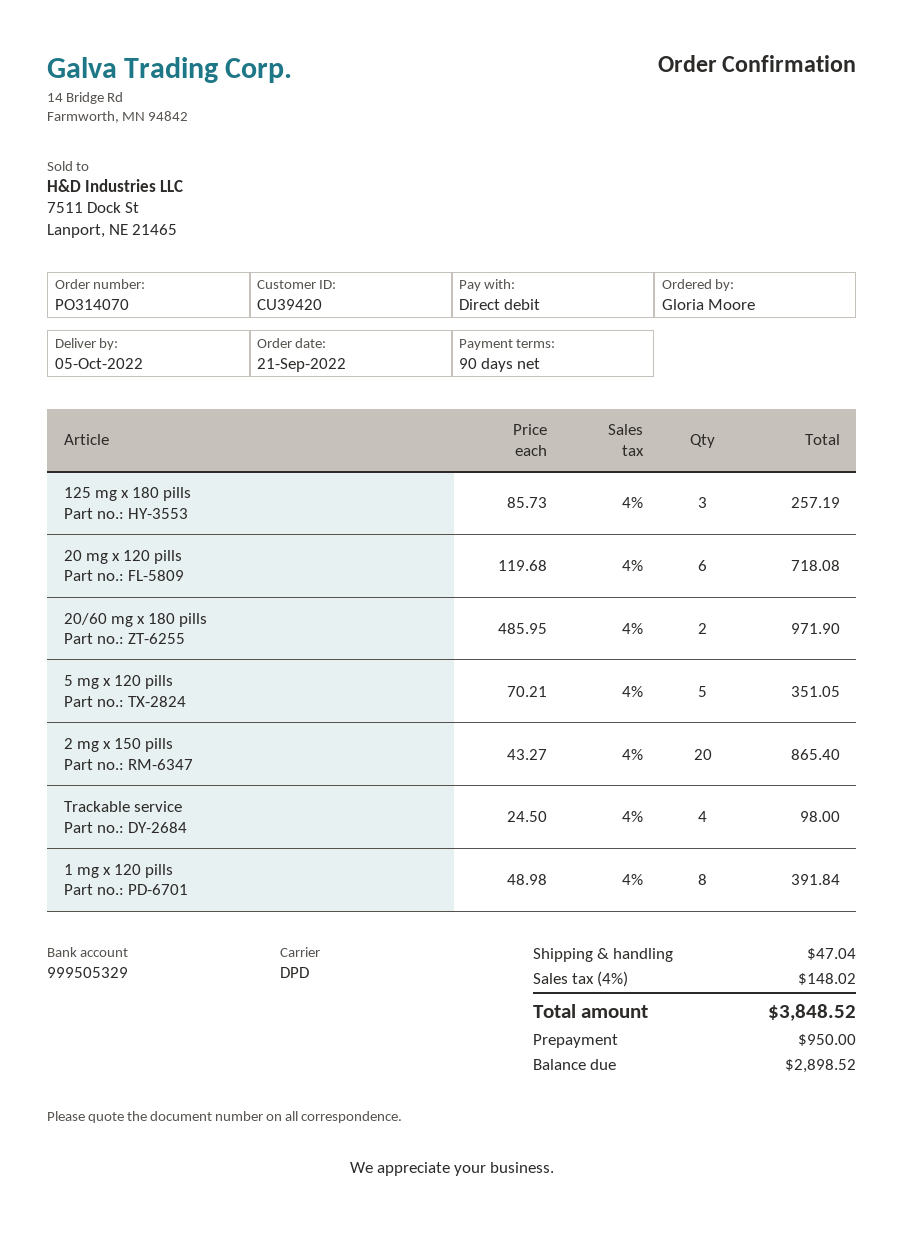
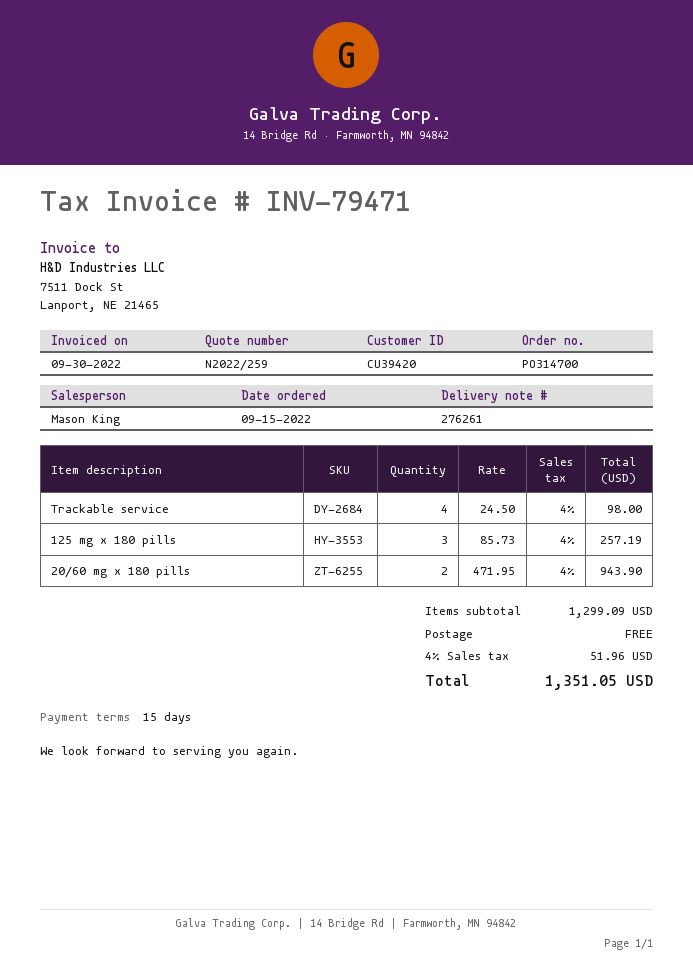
order number: PO314070 -> PO314700
order date: 2022-09-21 -> 2022-09-15
payment terms: 90 days -> 15 days
20 mg x 120 pills: 6 x 119.68 = 718.08 -> none
20/60 mg x 180 pills: 2 x 485.95 = 971.90 -> 2 x 471.95 = 943.90
5 mg x 120 pills: 5 x 70.21 = 351.05 -> none
2 mg x 150 pills: 20 x 43.27 = 865.40 -> none
1 mg x 120 pills: 8 x 48.98 = 391.84 -> none
shipping: 47.04 -> 0.00
tax: 4% = 148.02 -> 4% = 51.96
total: 3848.52 -> 1351.05

